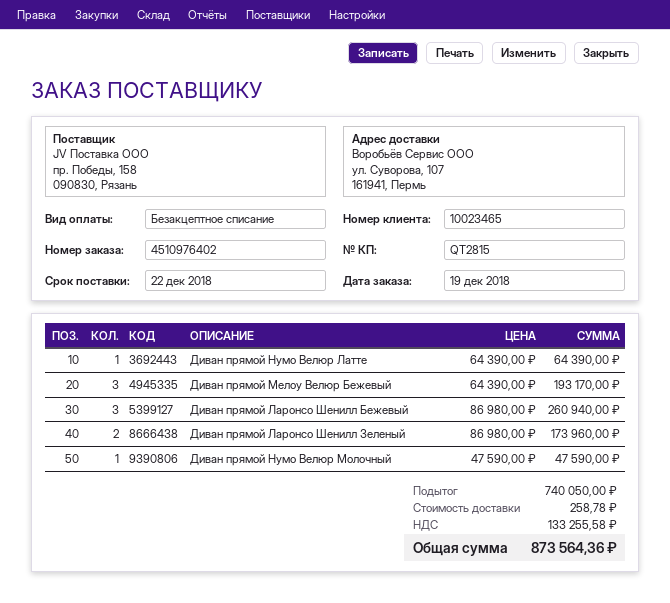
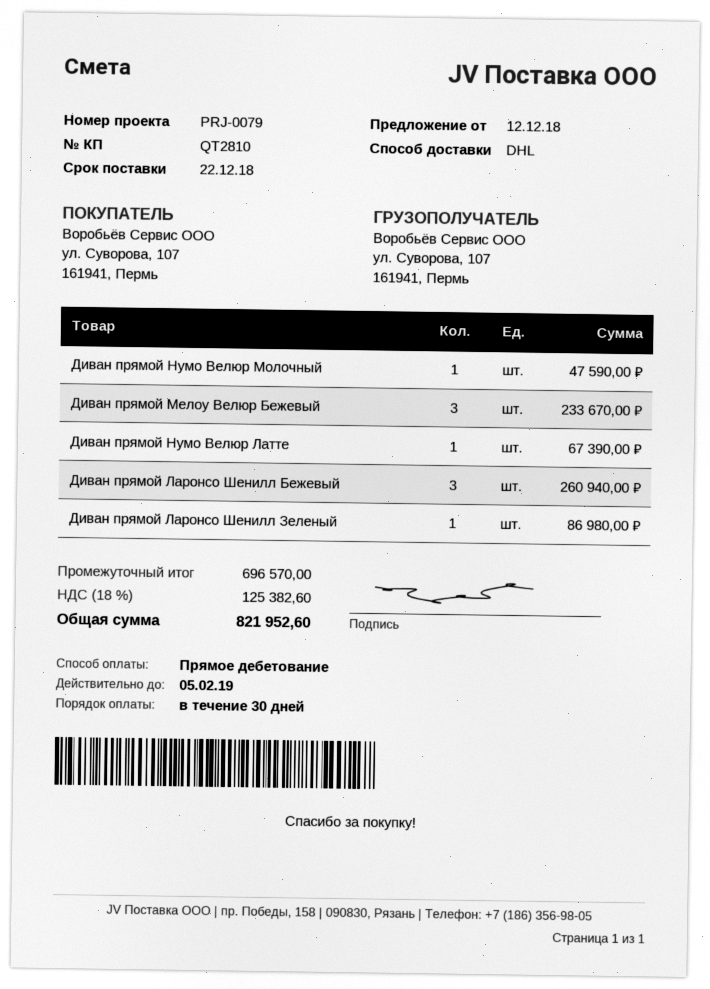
quote number: QT2815 -> QT2810
Диван прямой Нумо Велюр Латте: 1 for 64390.00 -> 1 for 67390.00
Диван прямой Мелоу Велюр Бежевый: 3 for 193170.00 -> 3 for 233670.00
Диван прямой Ларонсо Шенилл Зеленый: 2 for 173960.00 -> 1 for 86980.00
subtotal: 740050.00 -> 696570.00
shipping: 258.78 -> none
tax: 133255.58 -> 125382.60
total: 873564.36 -> 821952.60

